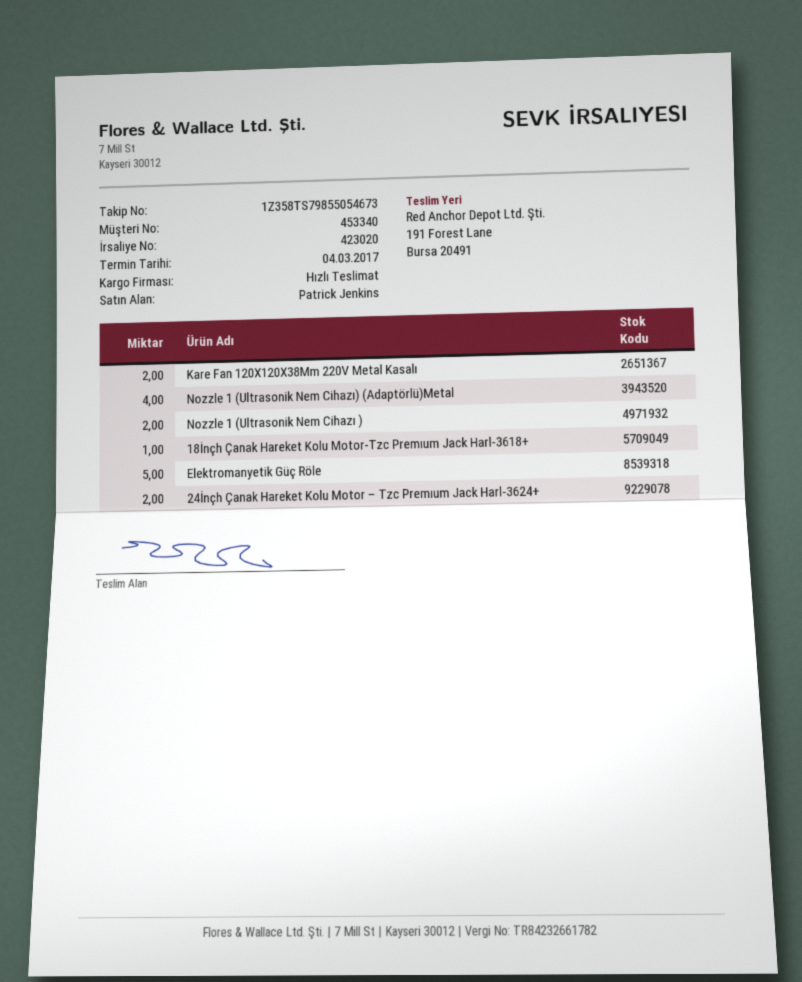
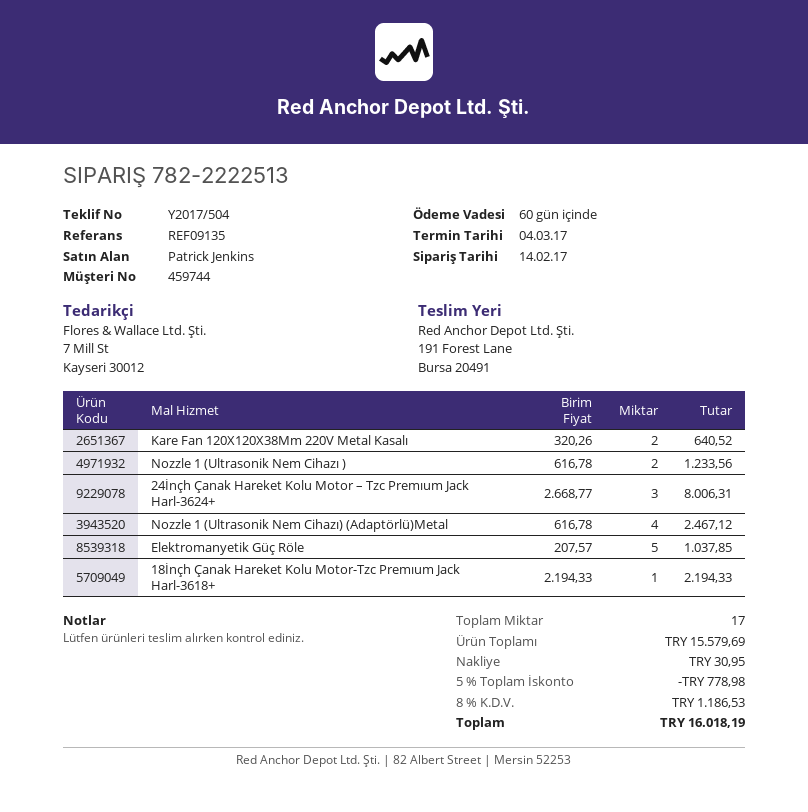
customer number: 453340 -> 459744
24İnçh Çanak Hareket Kolu Motor – Tzc Premıum Jack Harl-3624+: 2 -> 3

